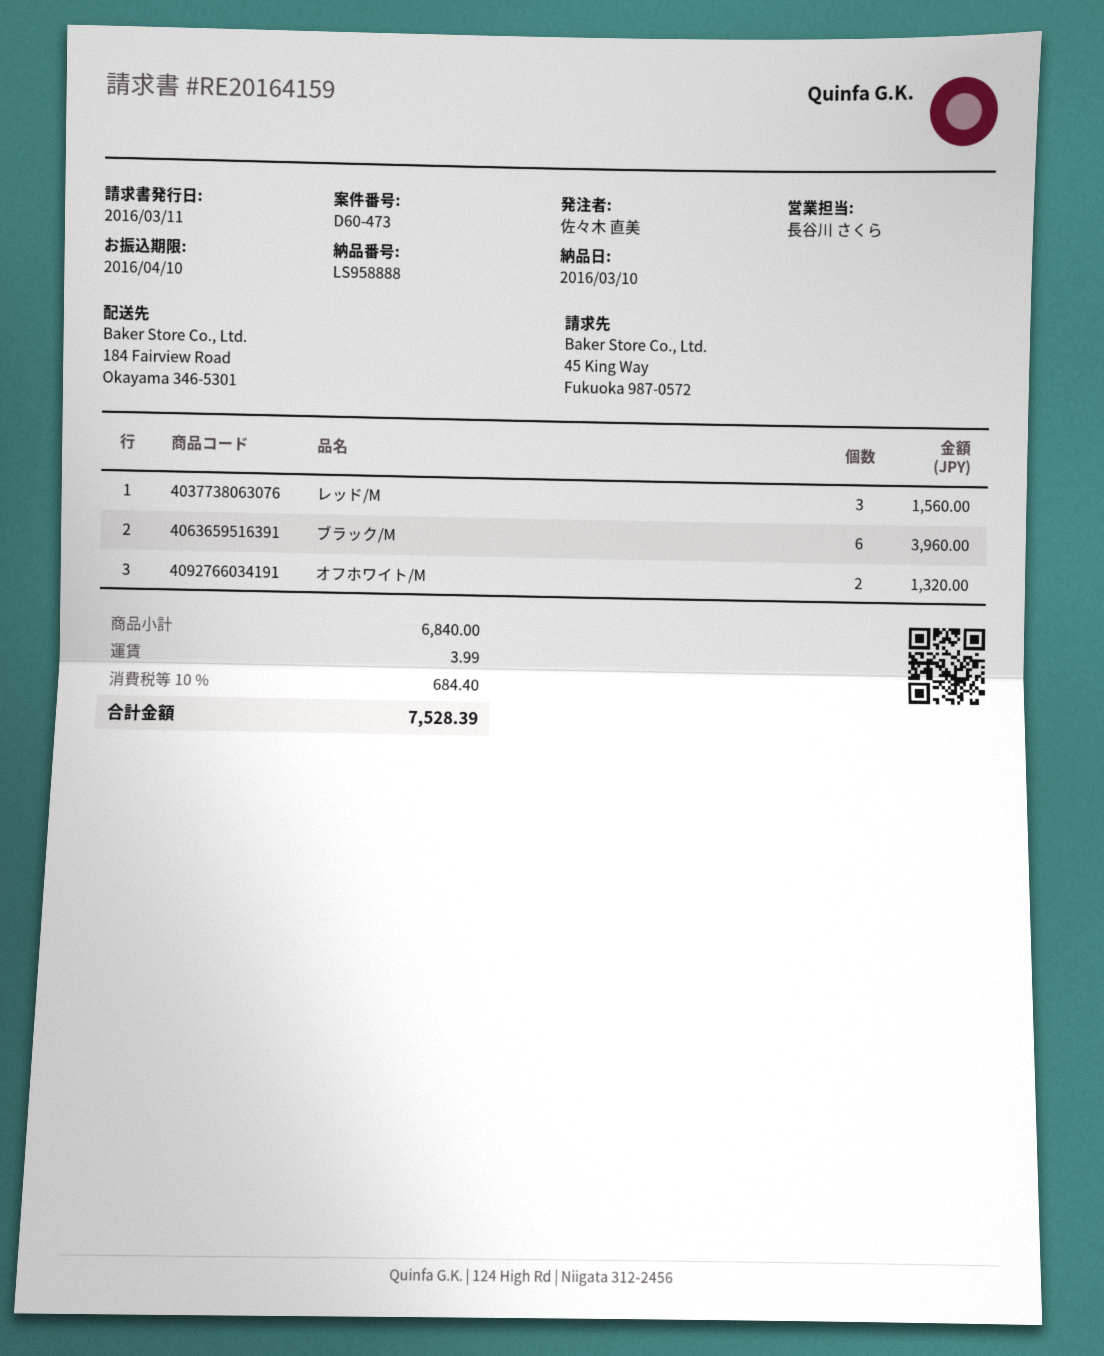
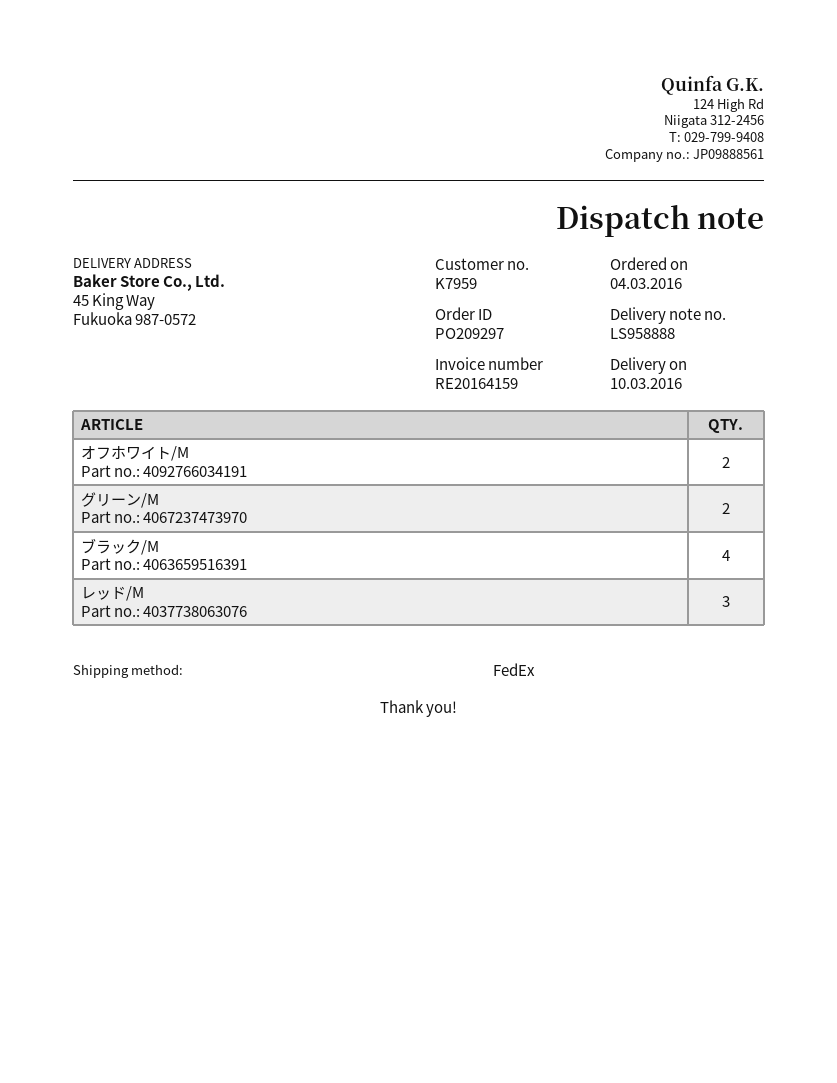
ship to: 184 Fairview Road, Okayama 346-5301 -> 45 King Way, Fukuoka 987-0572
ブラック/M: 6 -> 4
グリーン/M: none -> 2

